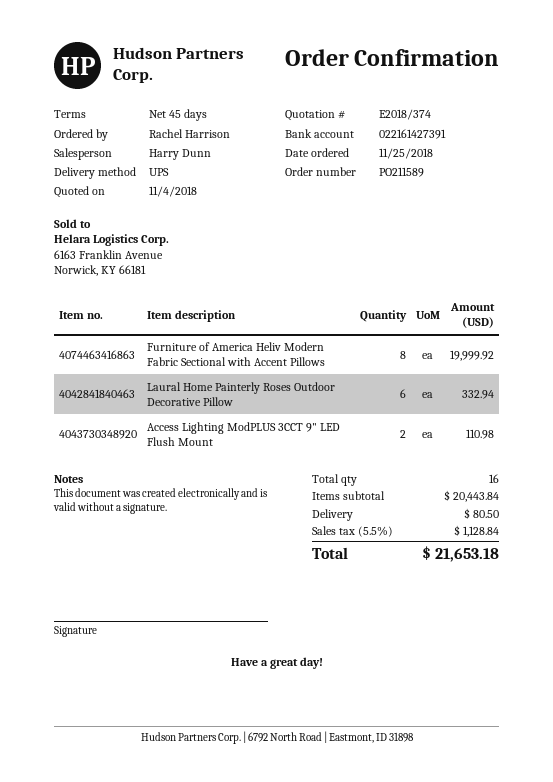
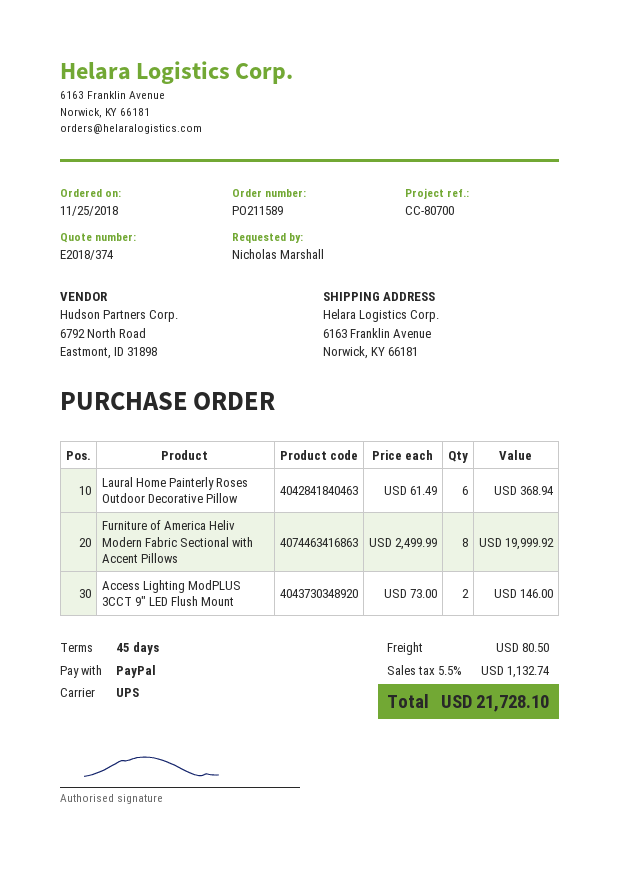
ordered by: Rachel Harrison -> Nicholas Marshall
Laural Home Painterly Roses Outdoor Decorative Pillow: 6 for 332.94 -> 6 for 368.94
Access Lighting ModPLUS 3CCT 9" LED Flush Mount: 2 for 110.98 -> 2 for 146.00
tax: 5.5% = 1128.84 -> 5.5% = 1132.74
total: 21653.18 -> 21728.10

